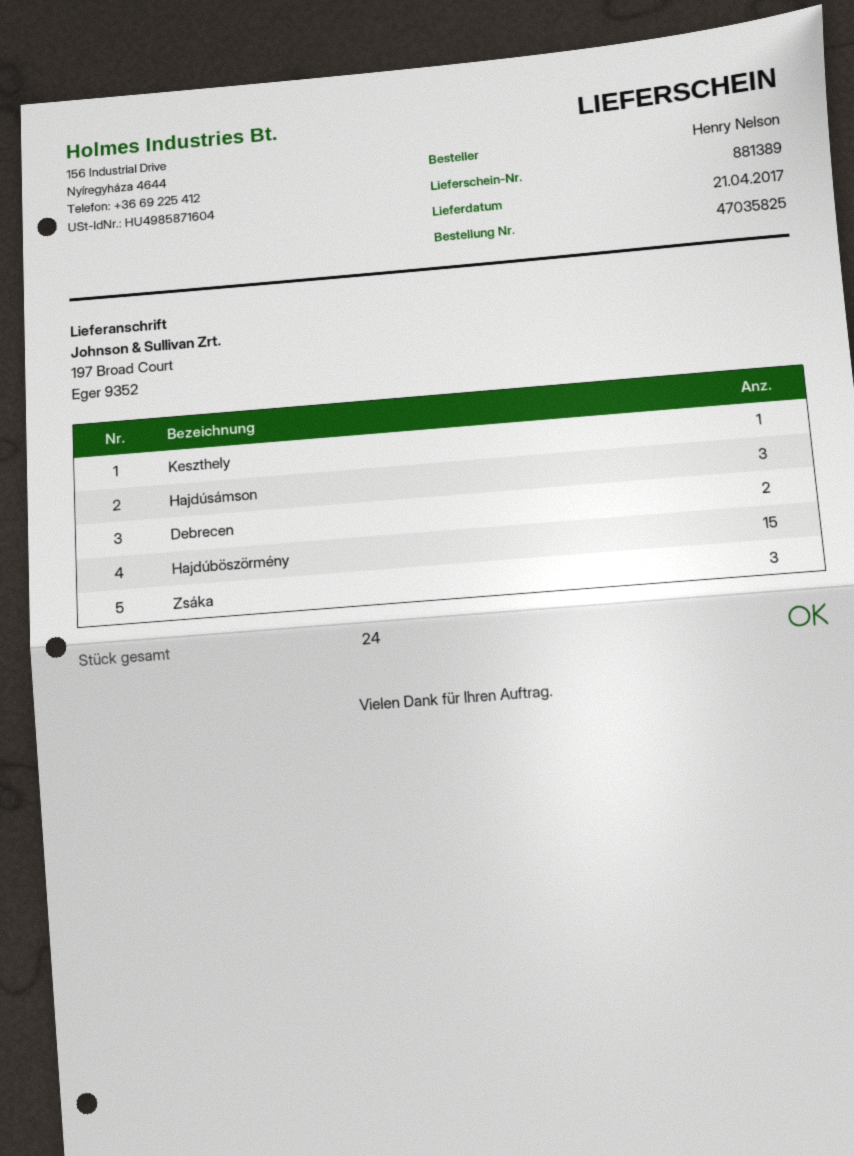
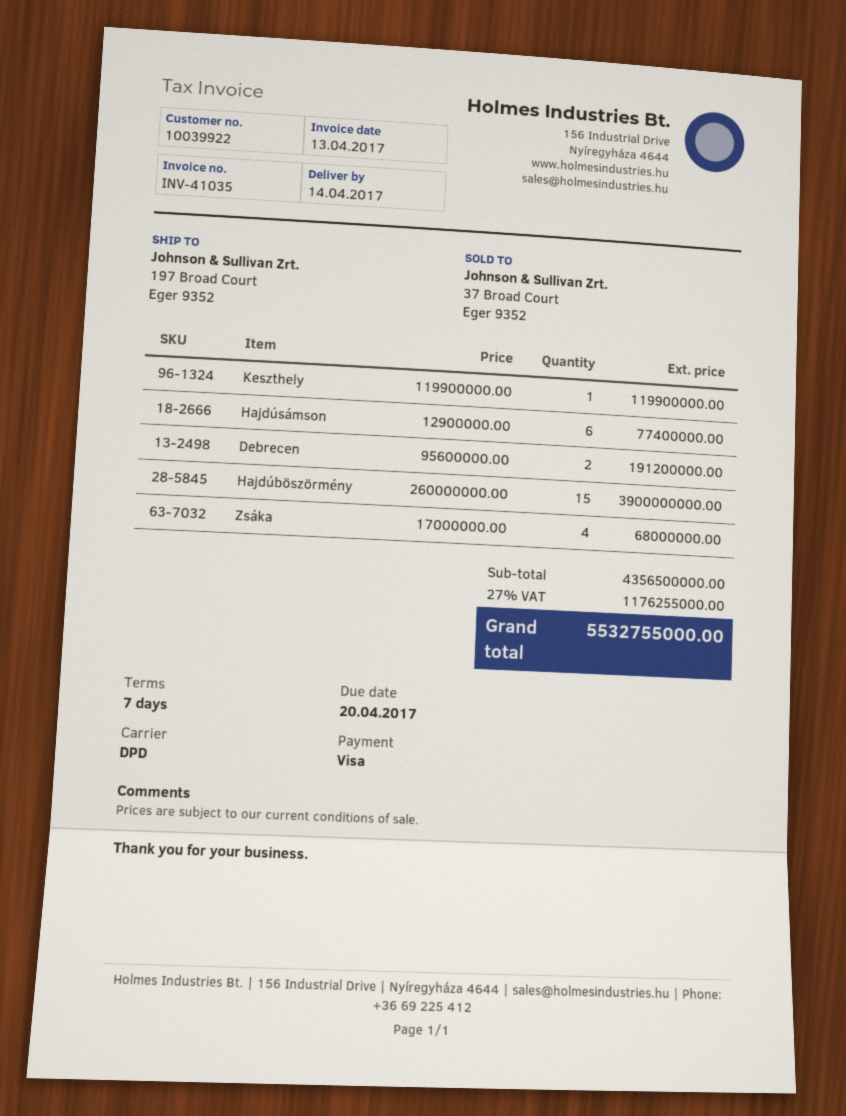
delivery date: 2017-04-21 -> 2017-04-14
Hajdúsámson: 3 -> 6
Zsáka: 3 -> 4

